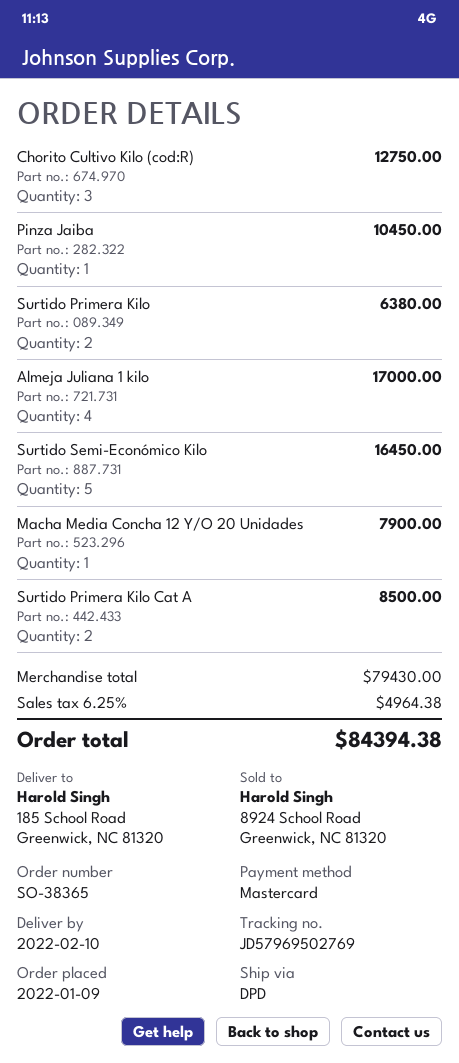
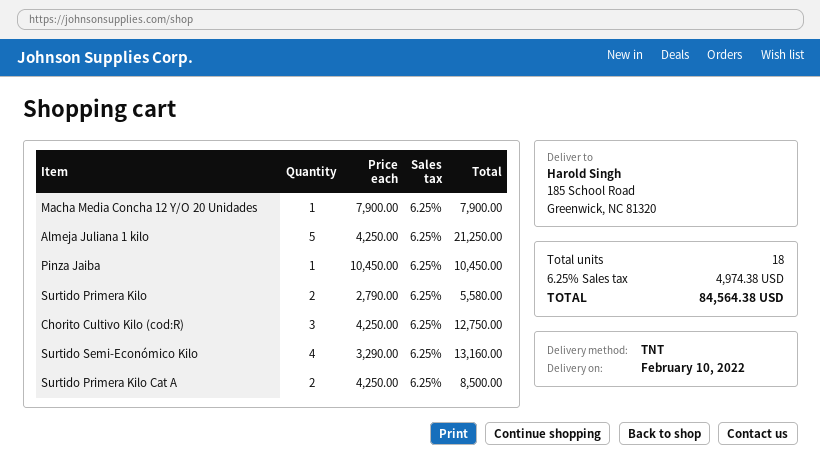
shipping method: DPD -> TNT
Surtido Primera Kilo: 2 for 6380.00 -> 2 for 5580.00
Almeja Juliana 1 kilo: 4 for 17000.00 -> 5 for 21250.00
Surtido Semi-Económico Kilo: 5 for 16450.00 -> 4 for 13160.00
tax: 6.25% = 4964.38 -> 6.25% = 4974.38
total: 84394.38 -> 84564.38

